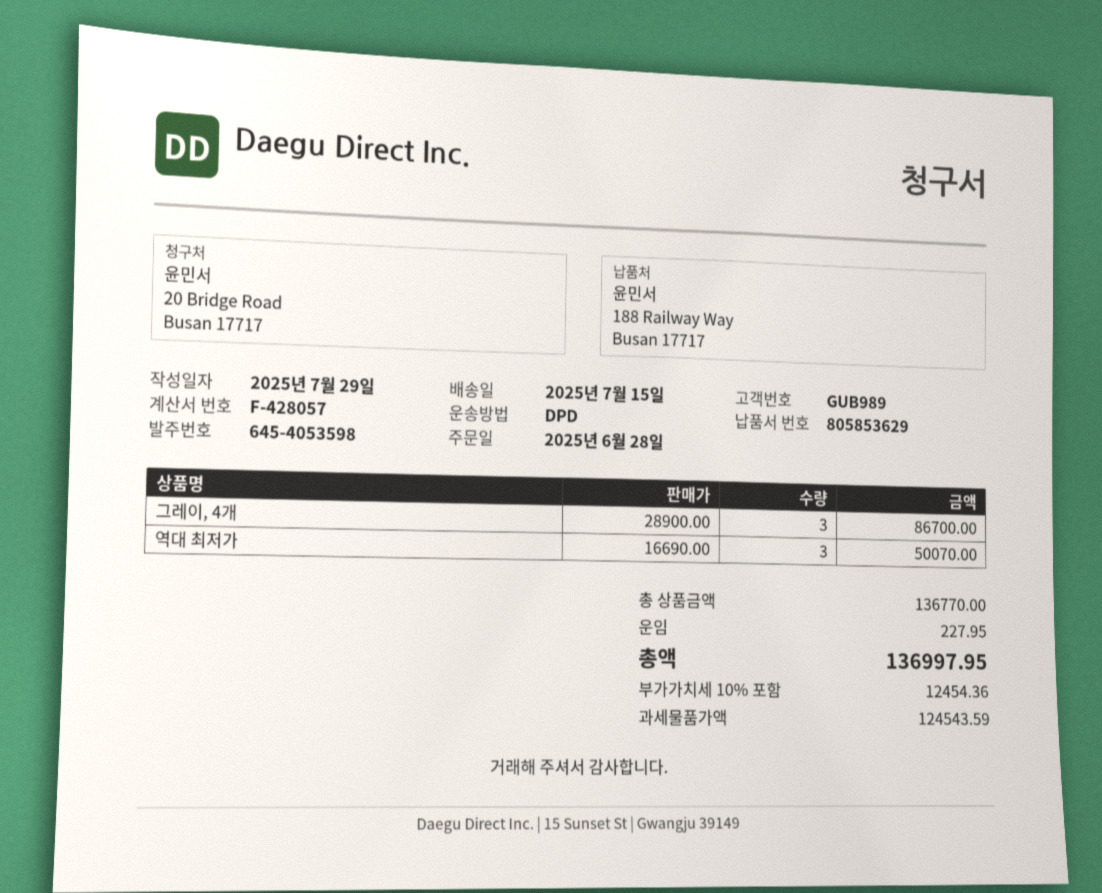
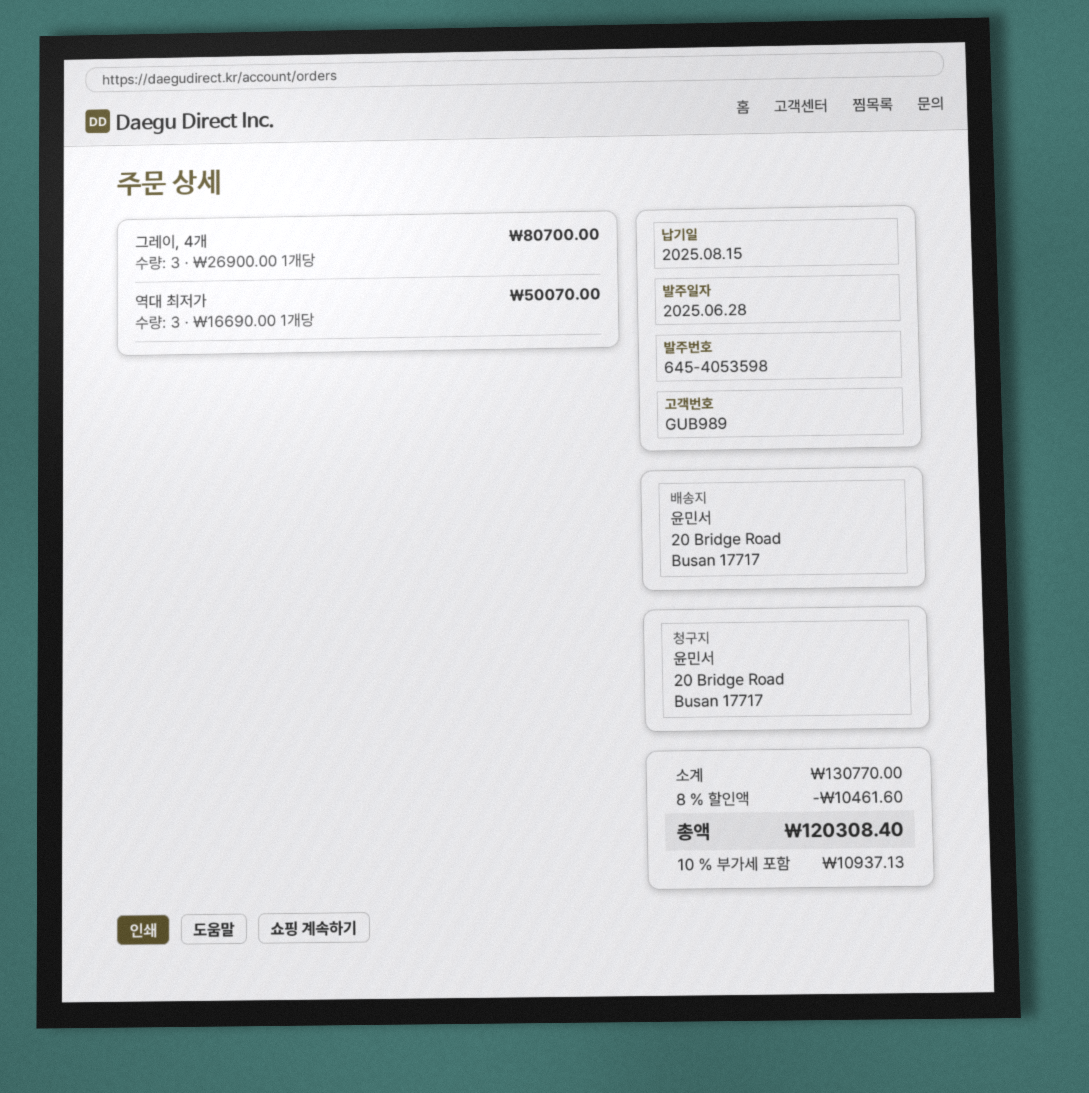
delivery date: 2025-07-15 -> 2025-08-15
ship to: 188 Railway Way, Busan 17717 -> 20 Bridge Road, Busan 17717
그레이, 4개: 3 x 28900.00 = 86700.00 -> 3 x 26900.00 = 80700.00
subtotal: 136770.00 -> 130770.00
discount: none -> 8% = 10461.60
shipping: 227.95 -> none
tax: 10% = 12454.36 -> 10% = 10937.13
total: 136997.95 -> 120308.40

